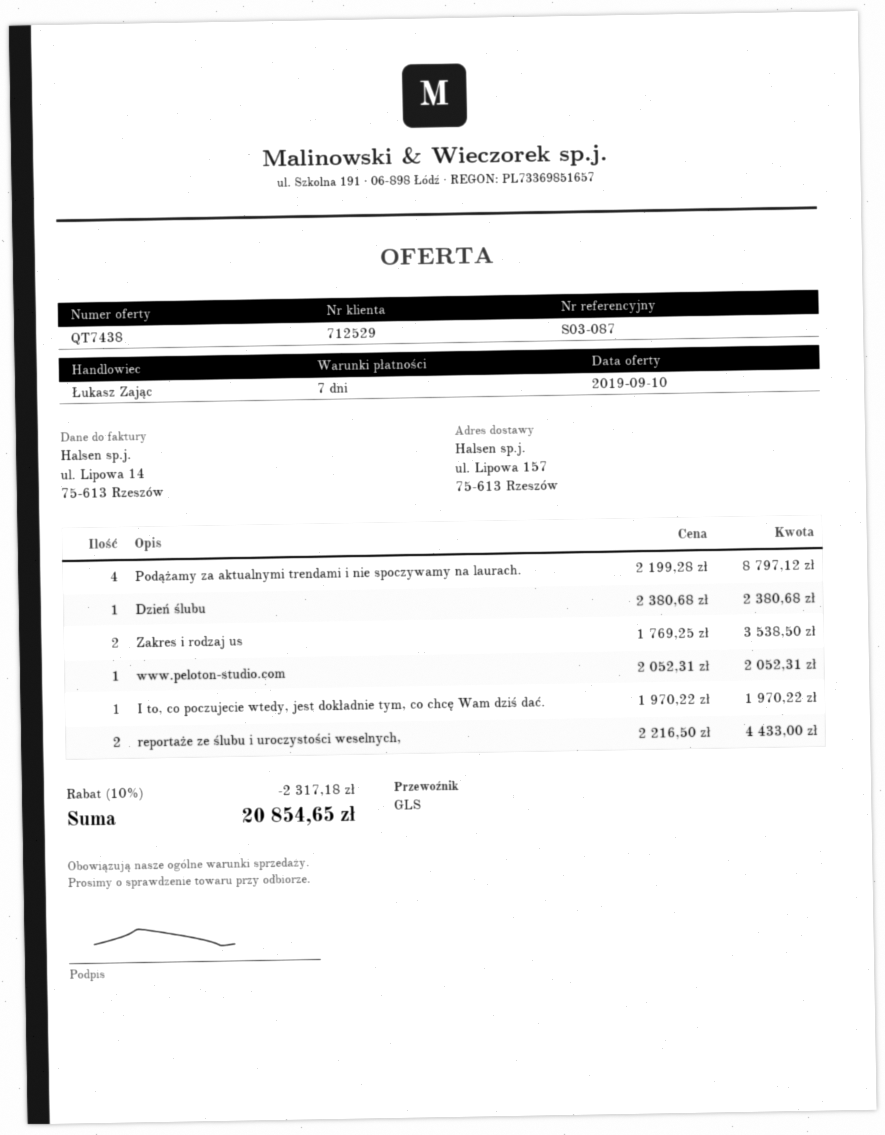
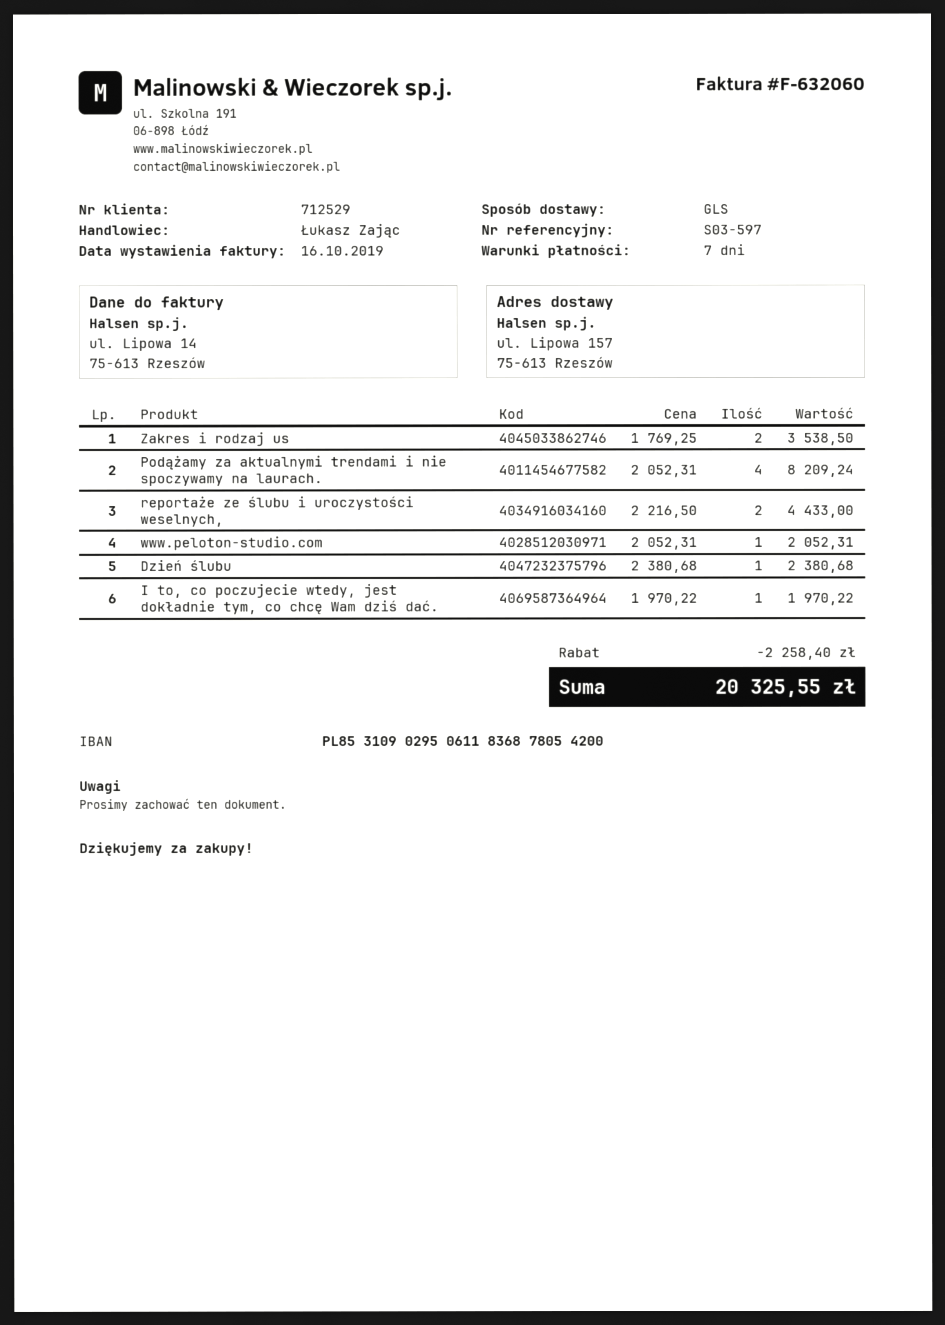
reference: S03-087 -> S03-597
Podążamy za aktualnymi trendami i nie spoczywamy na laurach.: 4 x 2199.28 = 8797.12 -> 4 x 2052.31 = 8209.24
discount: 2317.18 -> 2258.40
total: 20854.65 -> 20325.55

